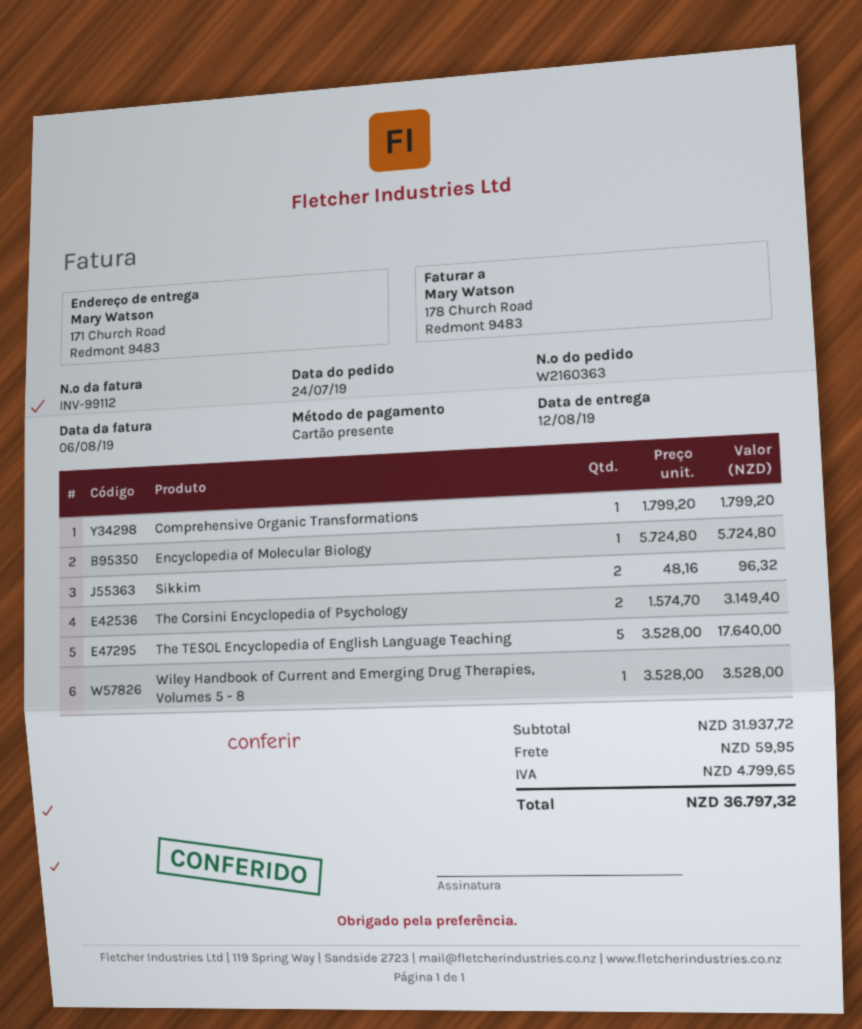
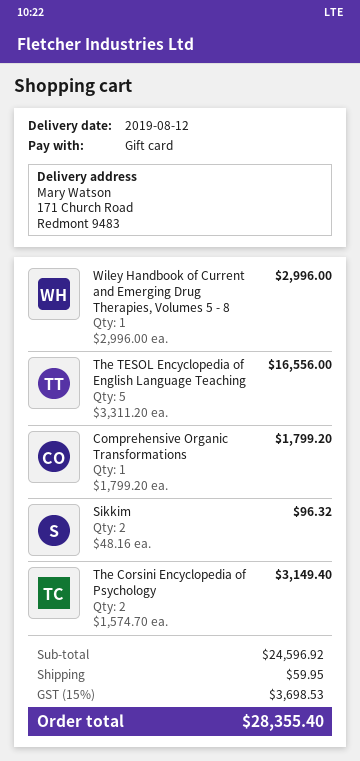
Encyclopedia of Molecular Biology: 1 x 5724.80 = 5724.80 -> none
The TESOL Encyclopedia of English Language Teaching: 5 x 3528.00 = 17640.00 -> 5 x 3311.20 = 16556.00
Wiley Handbook of Current and Emerging Drug Therapies, Volumes 5 - 8: 1 x 3528.00 = 3528.00 -> 1 x 2996.00 = 2996.00
subtotal: 31937.72 -> 24596.92
tax: 4799.65 -> 3698.53
total: 36797.32 -> 28355.40

